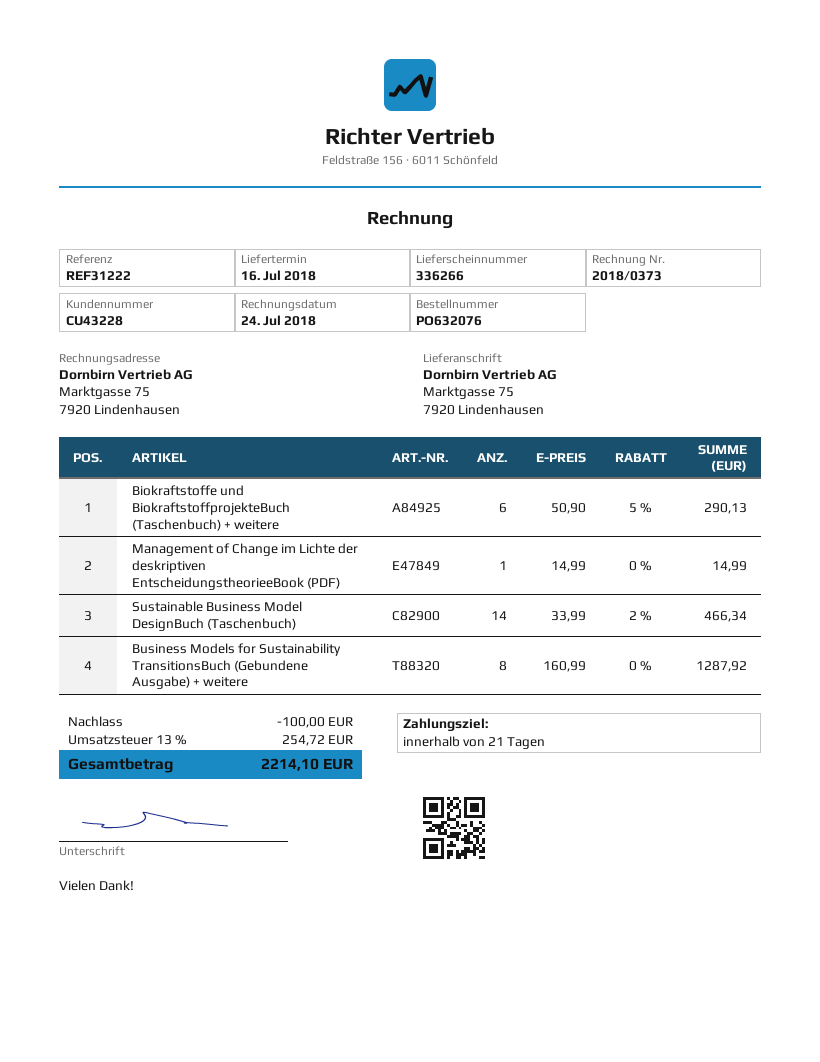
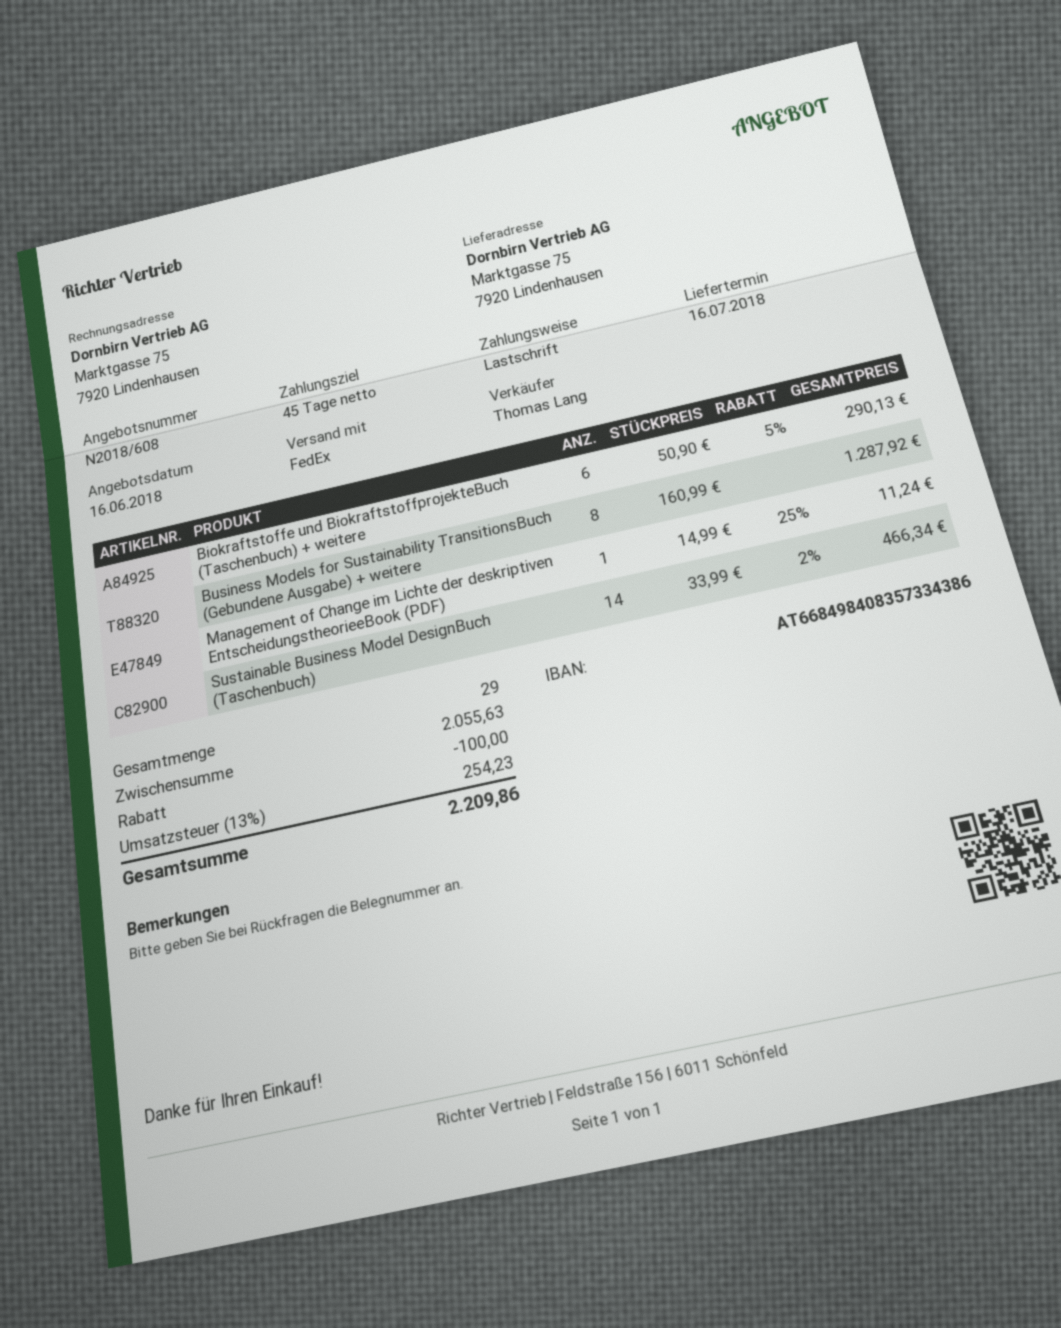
payment terms: 21 days -> 45 days
Management of Change im Lichte der deskriptiven EntscheidungstheorieeBook (PDF): 1 x 14.99 = 14.99 -> 1 x 14.99 - 25% = 11.24
tax: 13% = 254.72 -> 13% = 254.23
total: 2214.10 -> 2209.86

